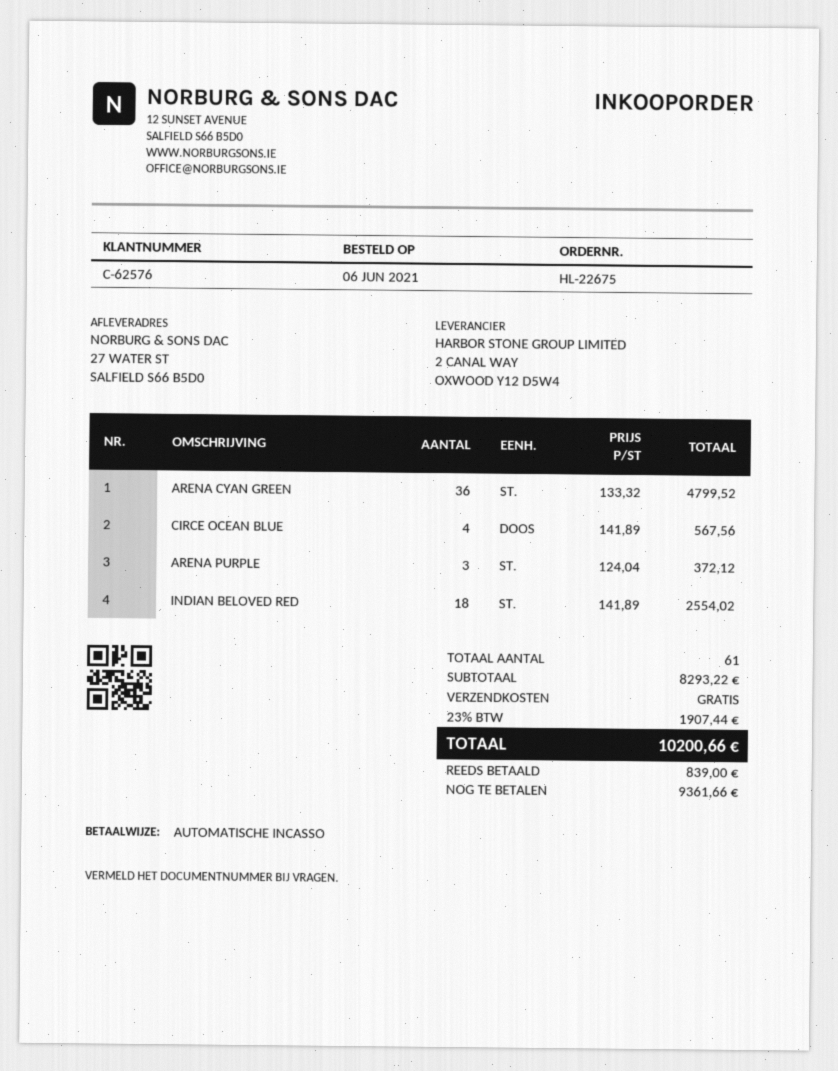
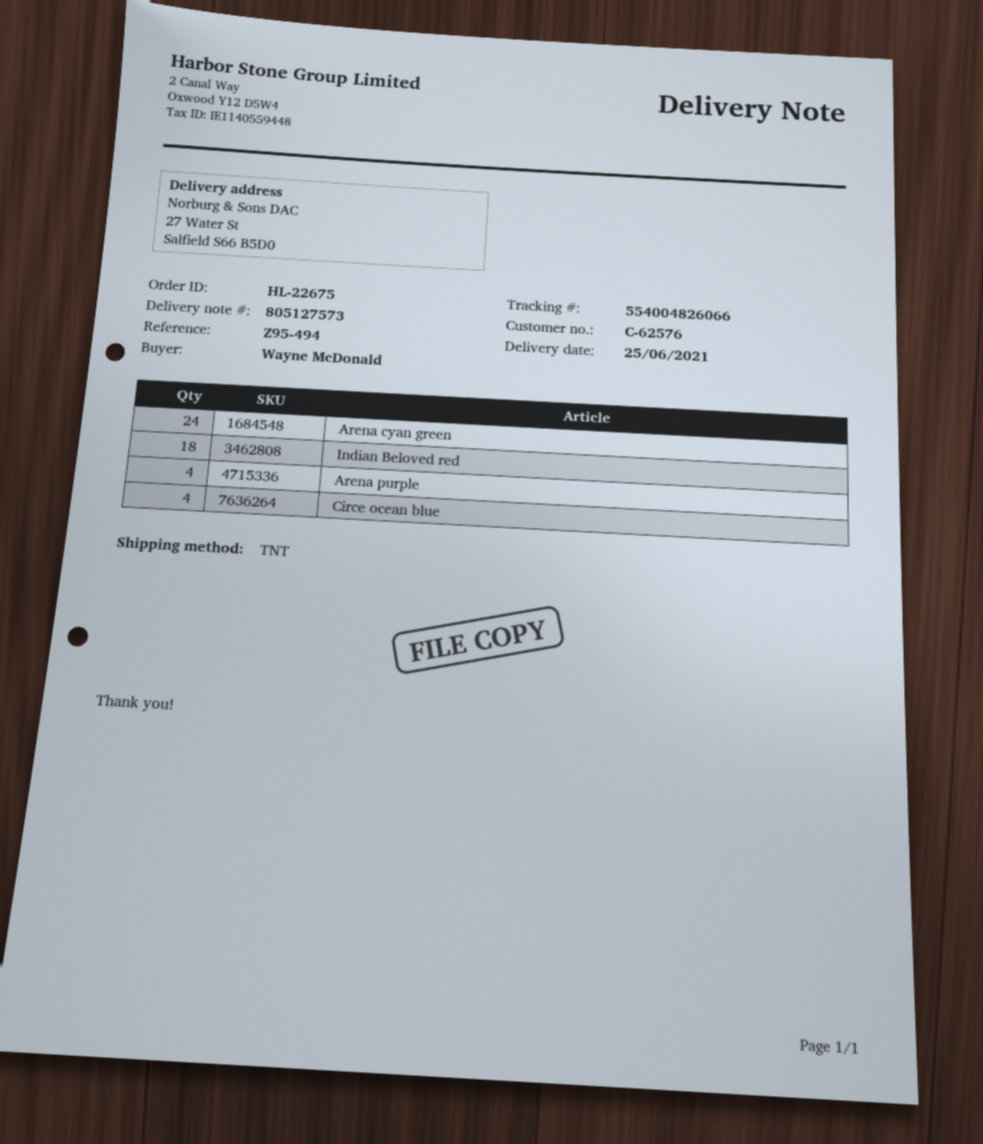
ARENA CYAN GREEN: 36 -> 24
ARENA PURPLE: 3 -> 4

